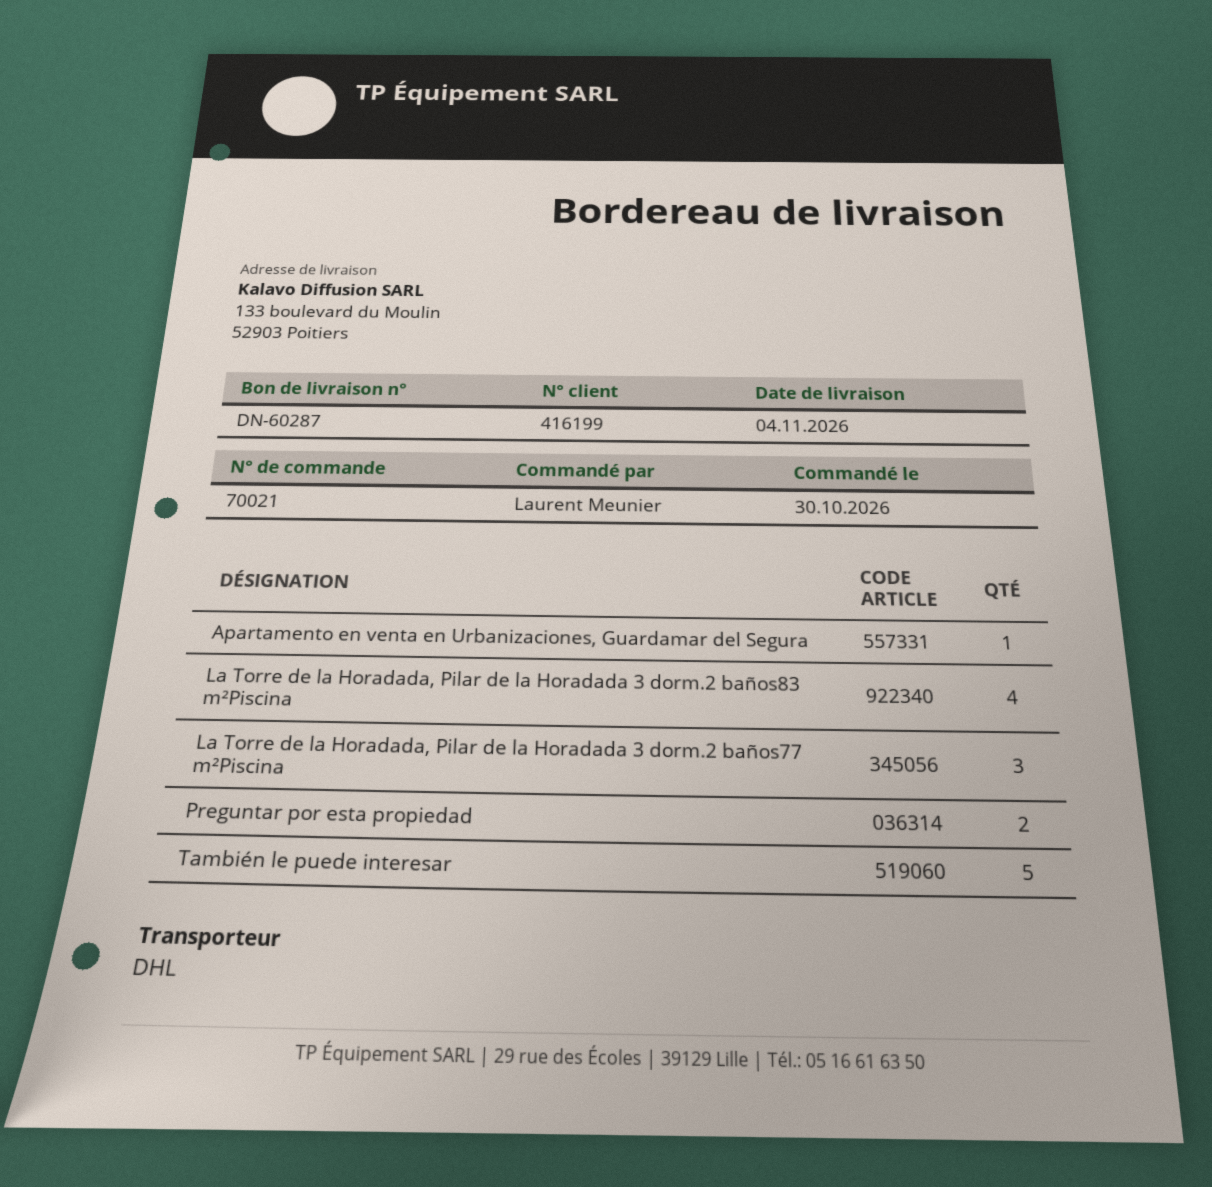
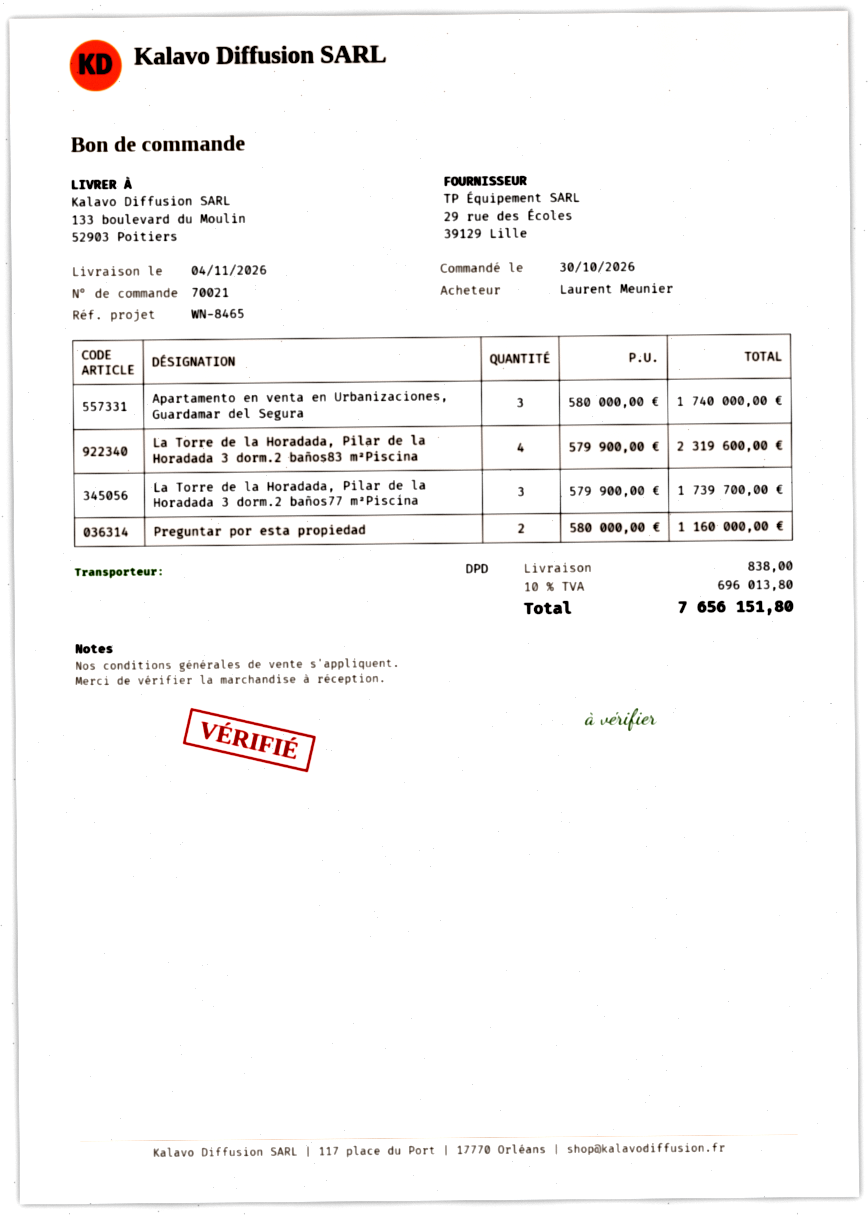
shipping method: DHL -> DPD
Apartamento en venta en Urbanizaciones, Guardamar del Segura: 1 -> 3
También le puede interesar: 5 -> none

